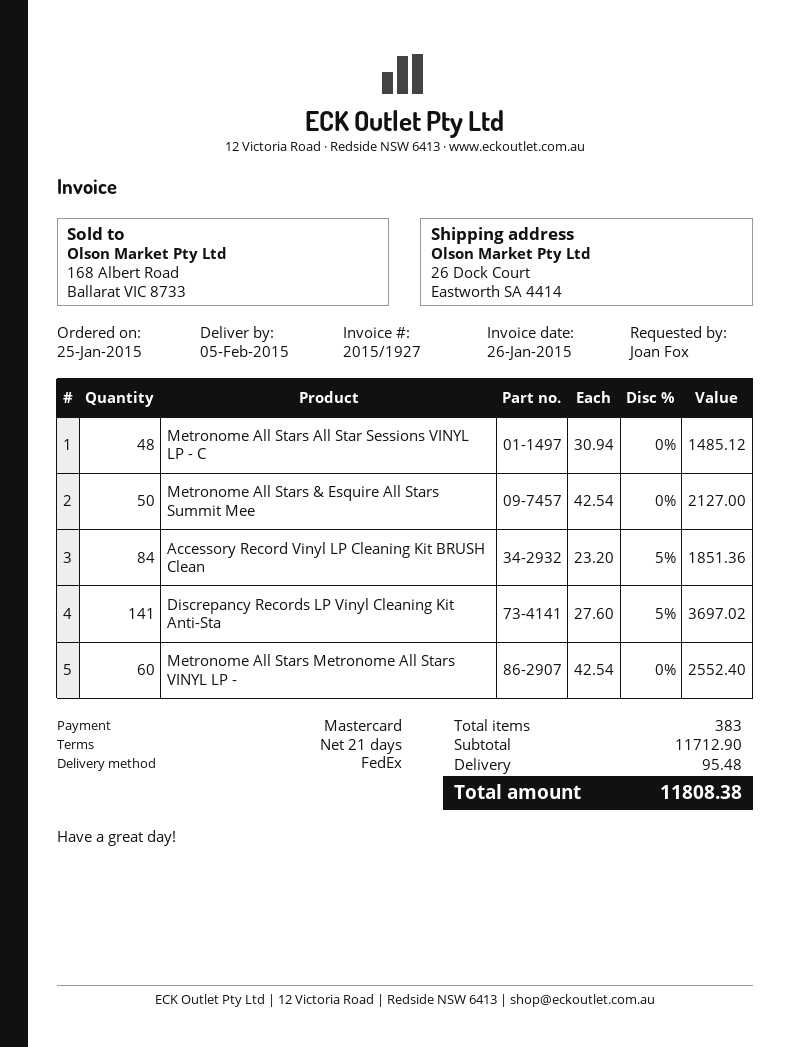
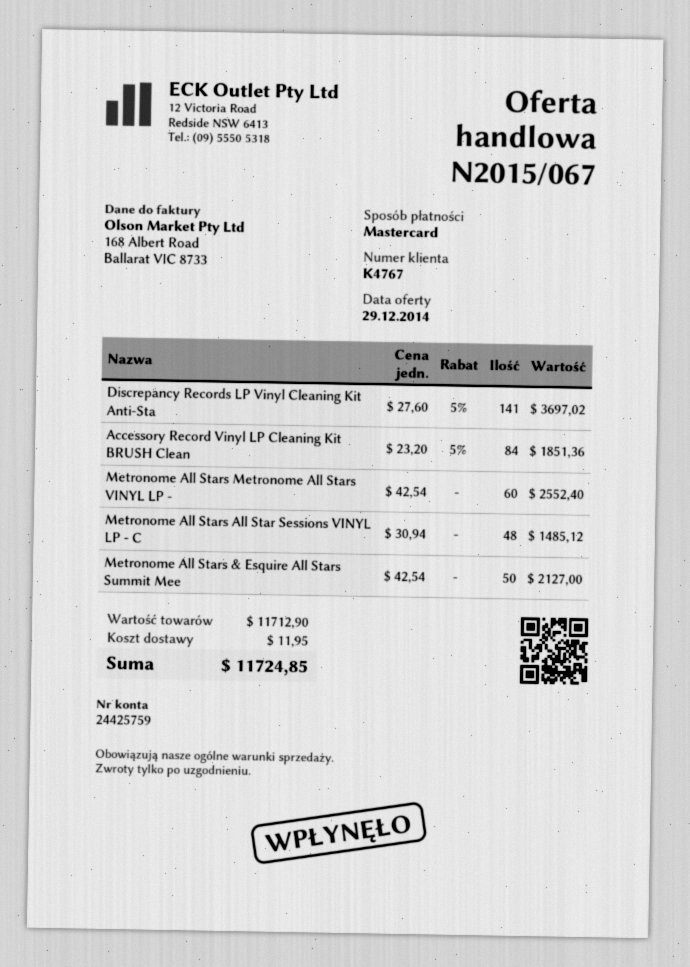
shipping: 95.48 -> 11.95
total: 11808.38 -> 11724.85

